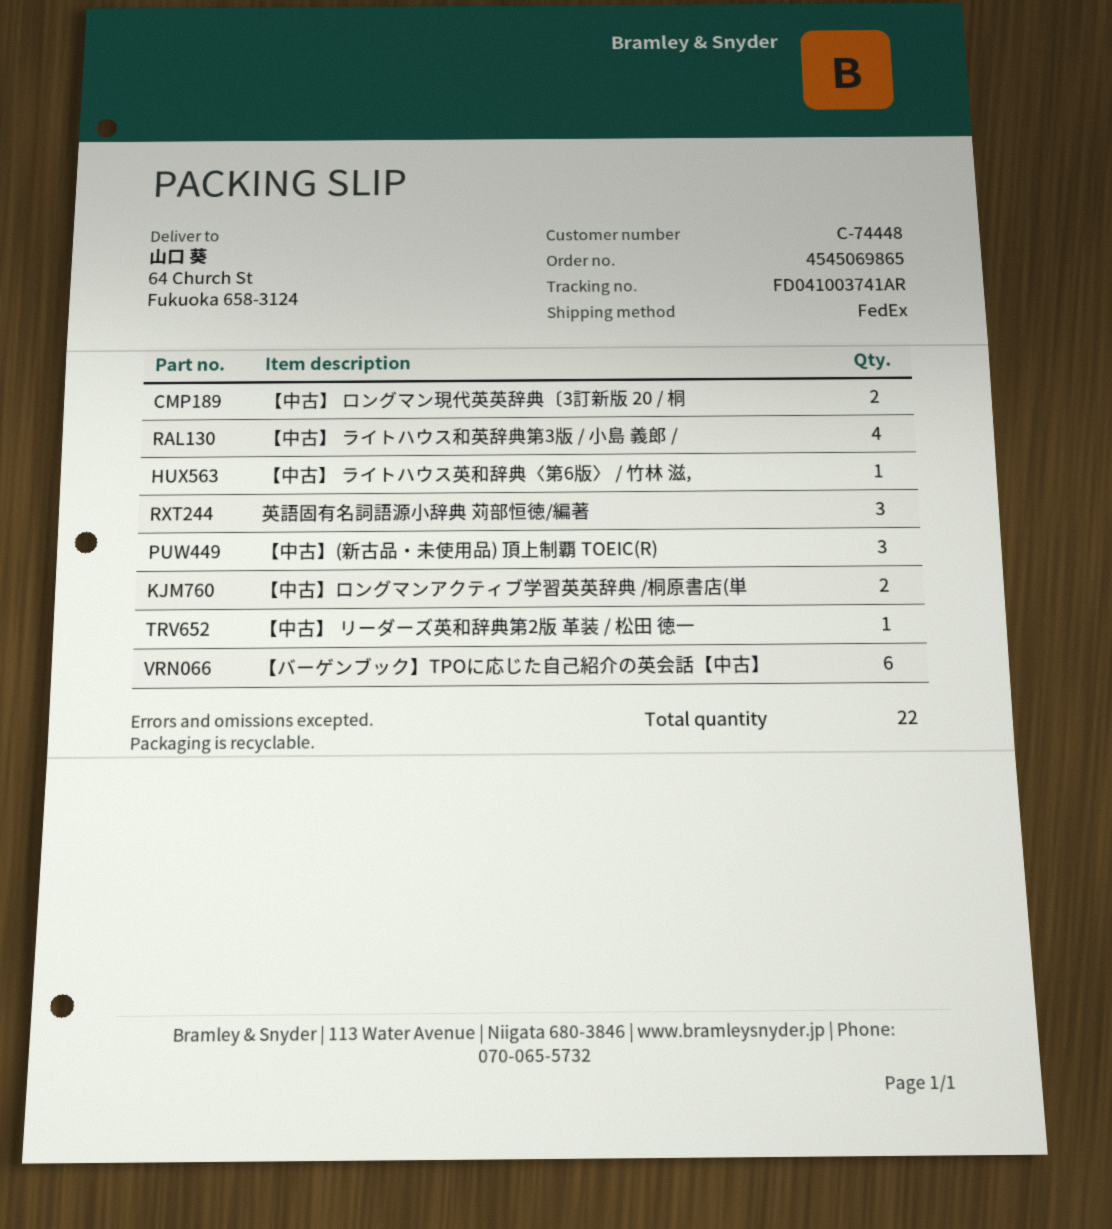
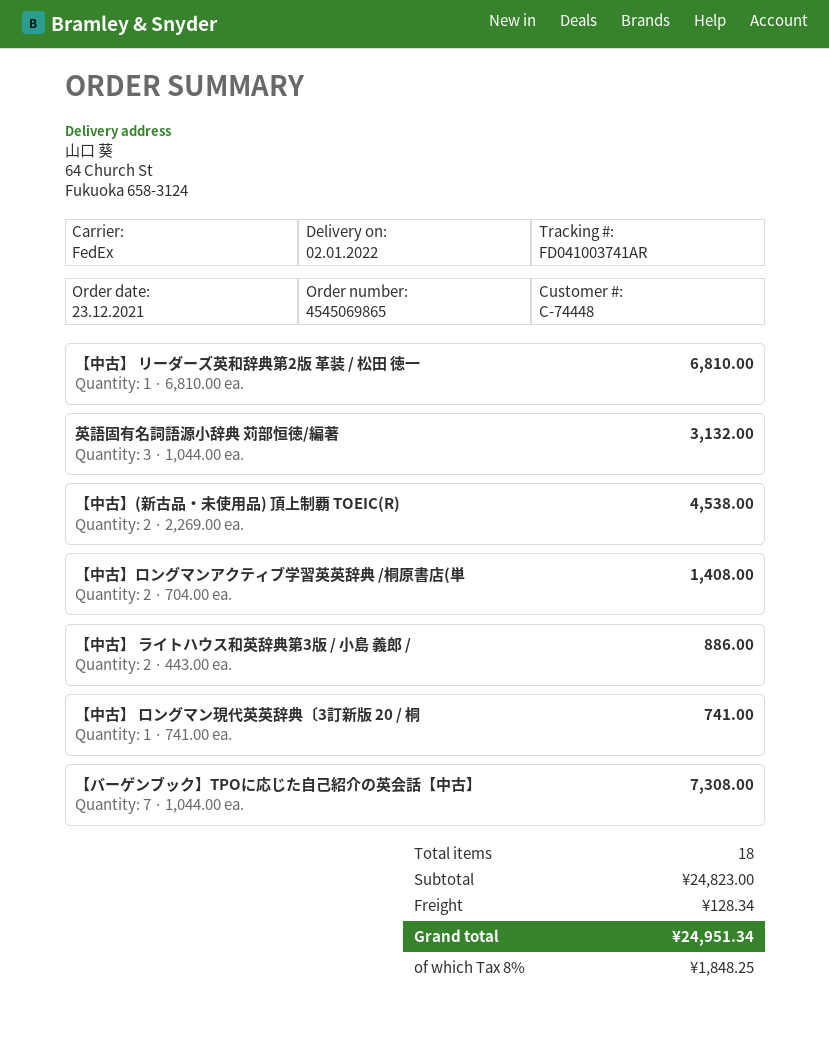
【中古】 ロングマン現代英英辞典〔3訂新版 20 / 桐: 2 -> 1
【中古】 ライトハウス和英辞典第3版 / 小島 義郎 /: 4 -> 2
【中古】 ライトハウス英和辞典〈第6版〉 / 竹林 滋,: 1 -> none
【中古】(新古品・未使用品) 頂上制覇 TOEIC(R): 3 -> 2
【バーゲンブック】TPOに応じた自己紹介の英会話【中古】: 6 -> 7
total quantity: 22 -> 18

